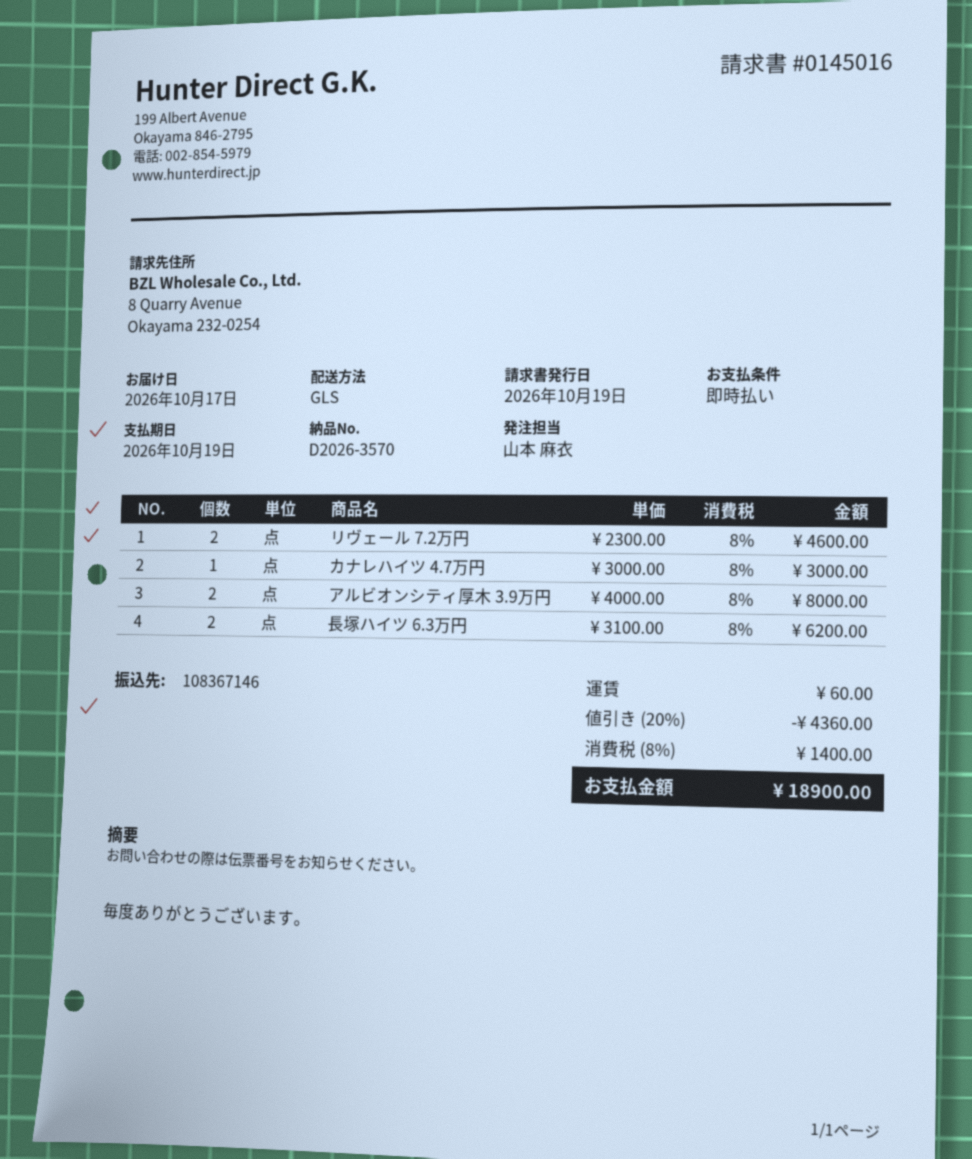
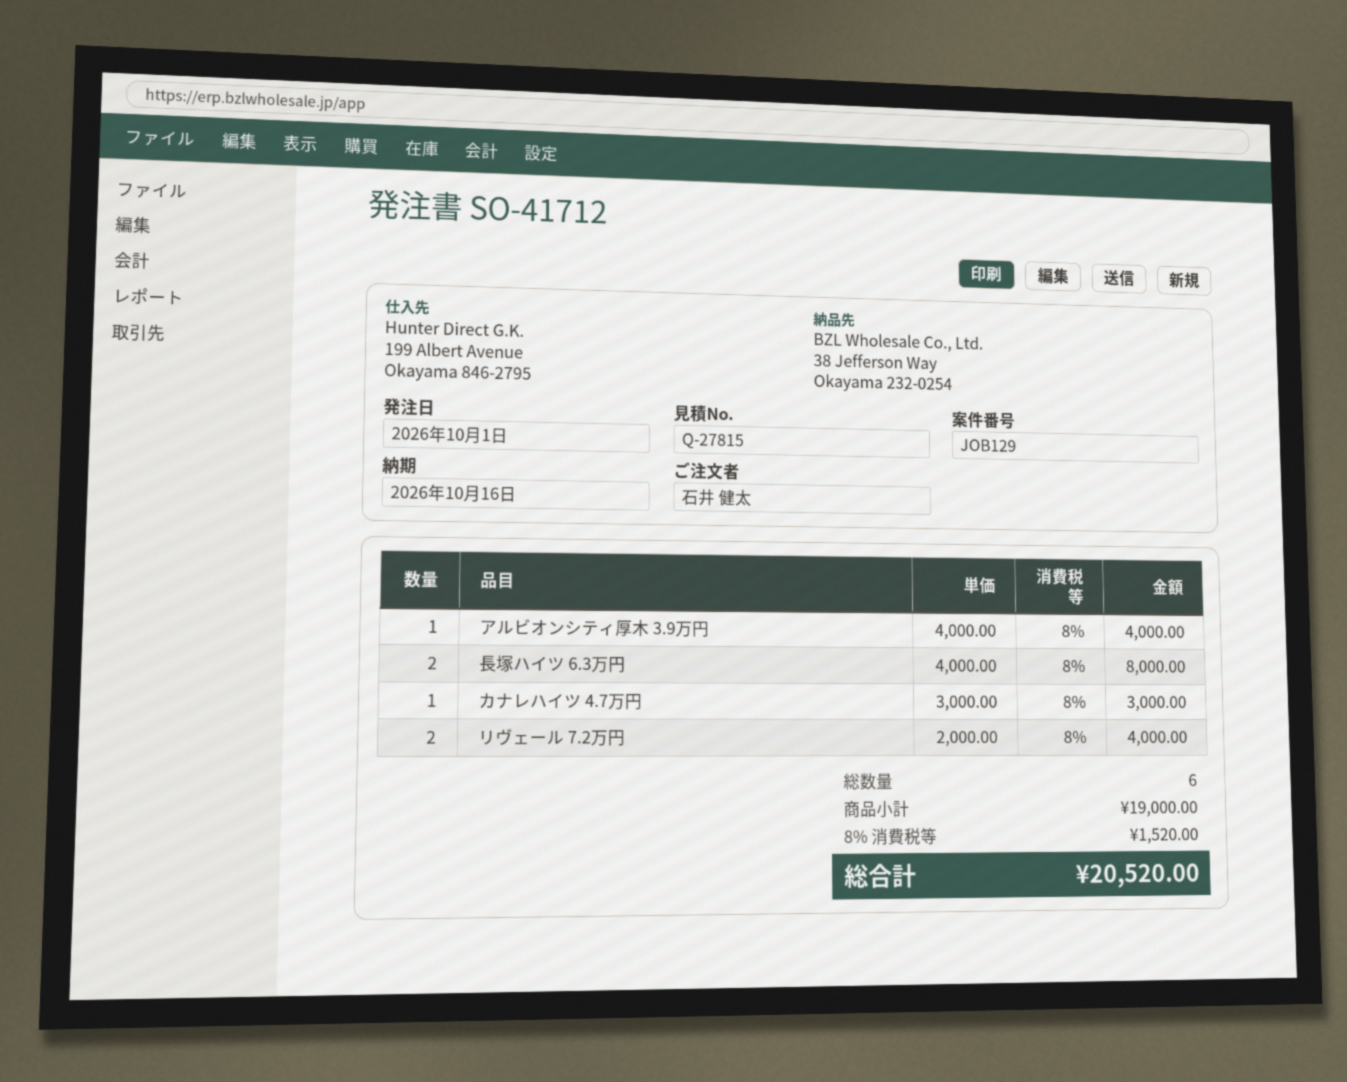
delivery date: 2026-10-17 -> 2026-10-16
ordered by: 山本 麻衣 -> 石井 健太
リヴェール 7.2万円: 2 x 2300.00 = 4600.00 -> 2 x 2000.00 = 4000.00
アルビオンシティ厚木 3.9万円: 2 x 4000.00 = 8000.00 -> 1 x 4000.00 = 4000.00
長塚ハイツ 6.3万円: 2 x 3100.00 = 6200.00 -> 2 x 4000.00 = 8000.00
discount: 20% = 4360.00 -> none
shipping: 60.00 -> none
tax: 8% = 1400.00 -> 8% = 1520.00
total: 18900.00 -> 20520.00

